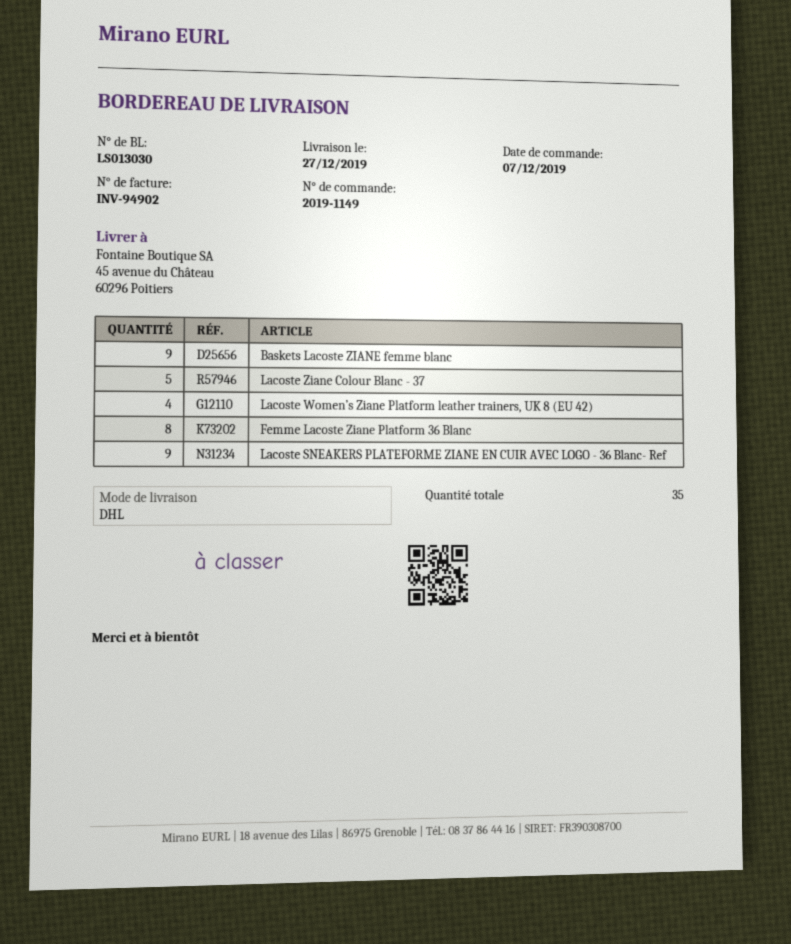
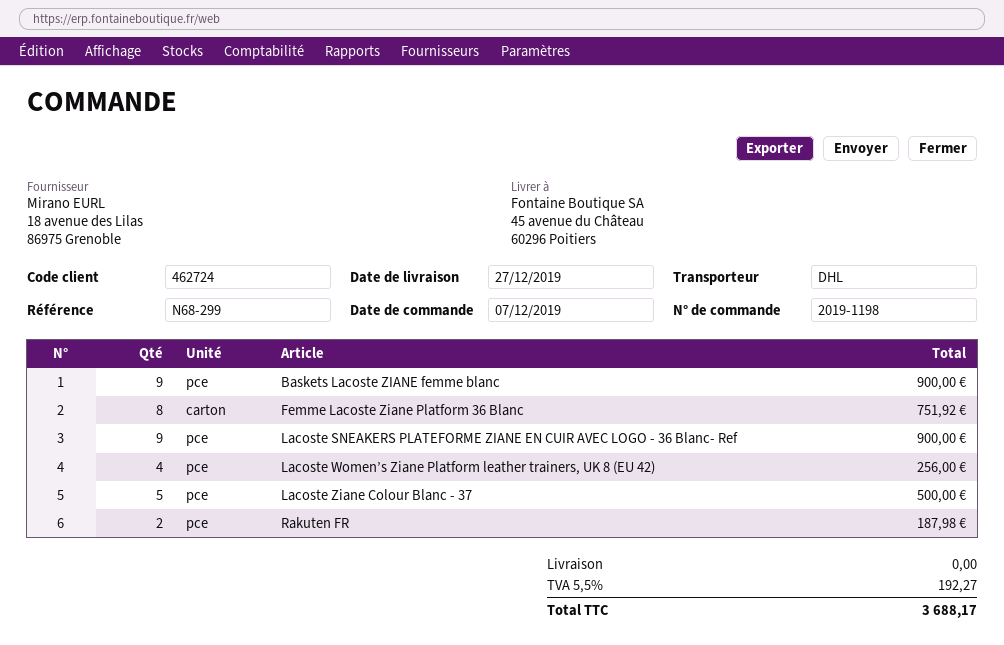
order number: 2019-1149 -> 2019-1198
Rakuten FR: none -> 2

